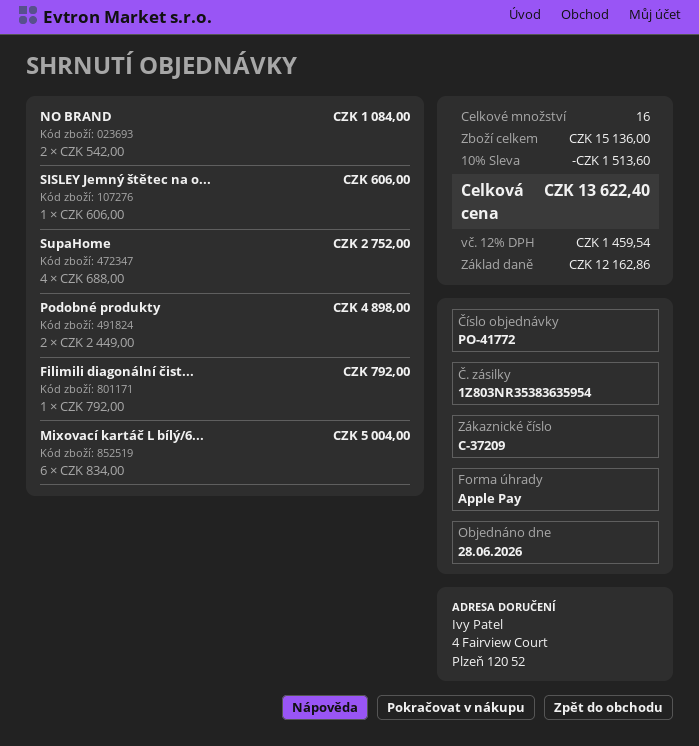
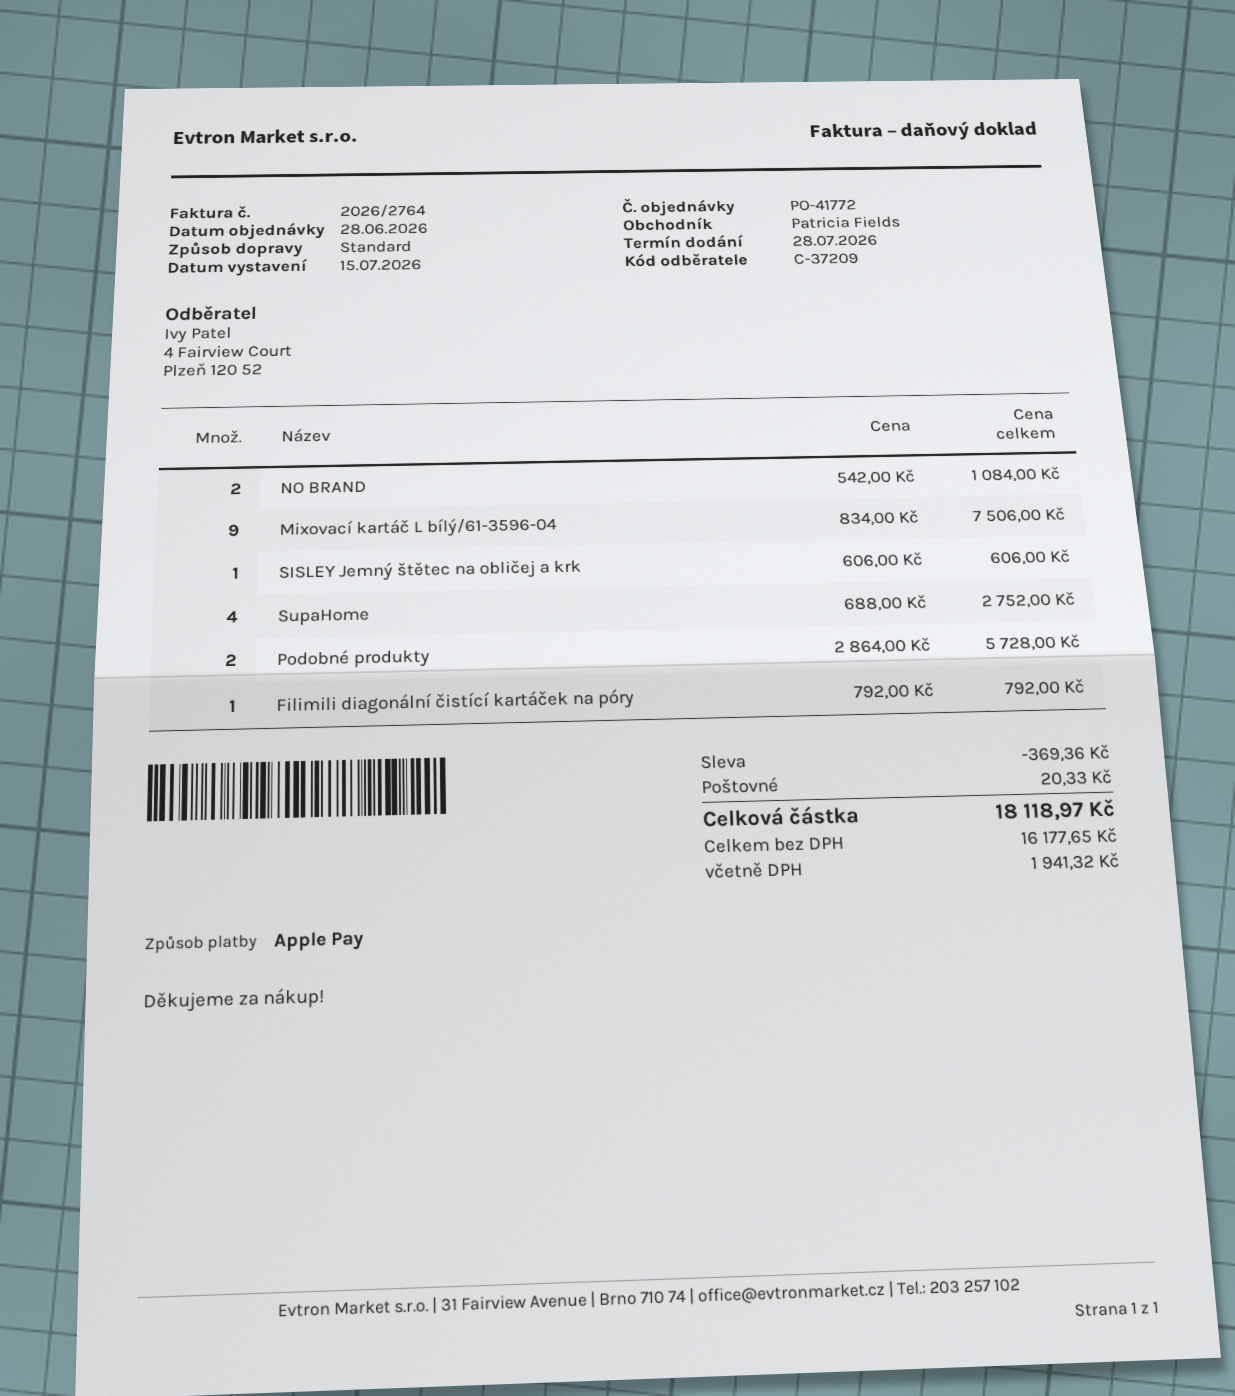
Podobné produkty: 2 x 2449.00 = 4898.00 -> 2 x 2864.00 = 5728.00
Mixovací kartáč L bílý/6...: 6 x 834.00 = 5004.00 -> 9 x 834.00 = 7506.00
discount: 1513.60 -> 369.36
shipping: none -> 20.33
net: 12162.86 -> 16177.65
tax: 1459.54 -> 1941.32
total: 13622.40 -> 18118.97

